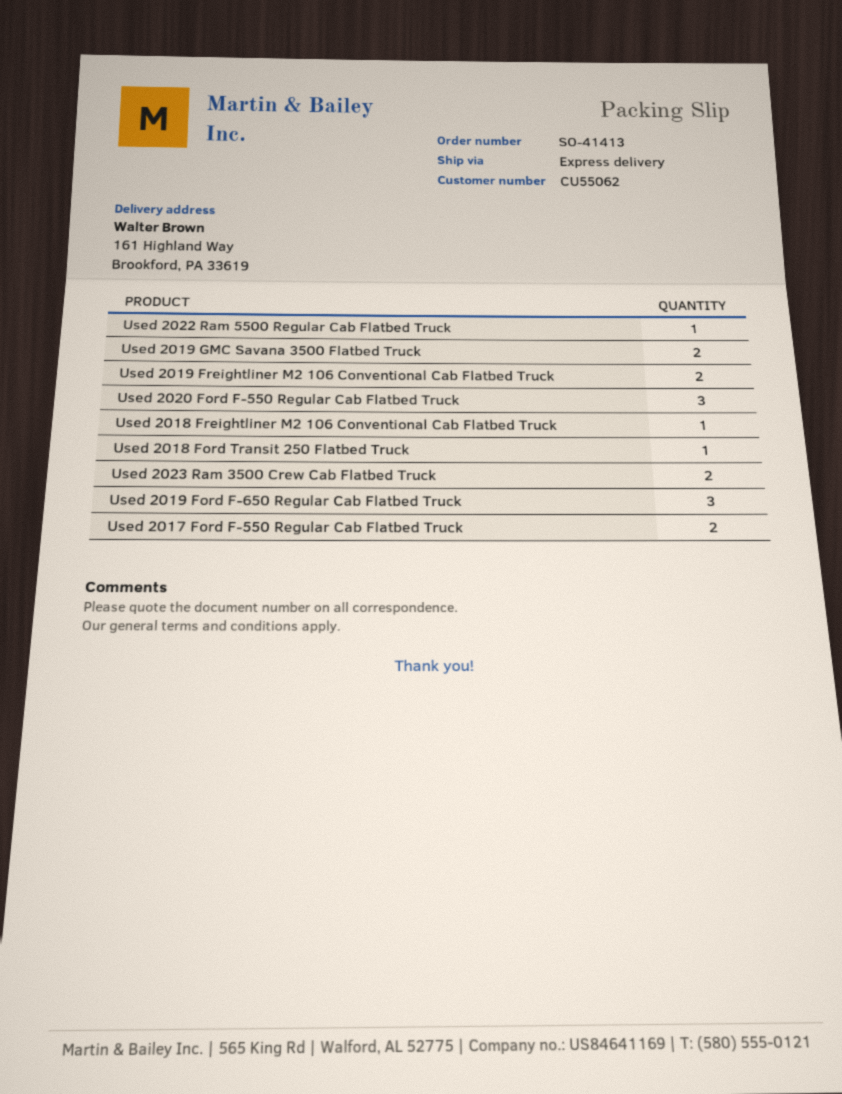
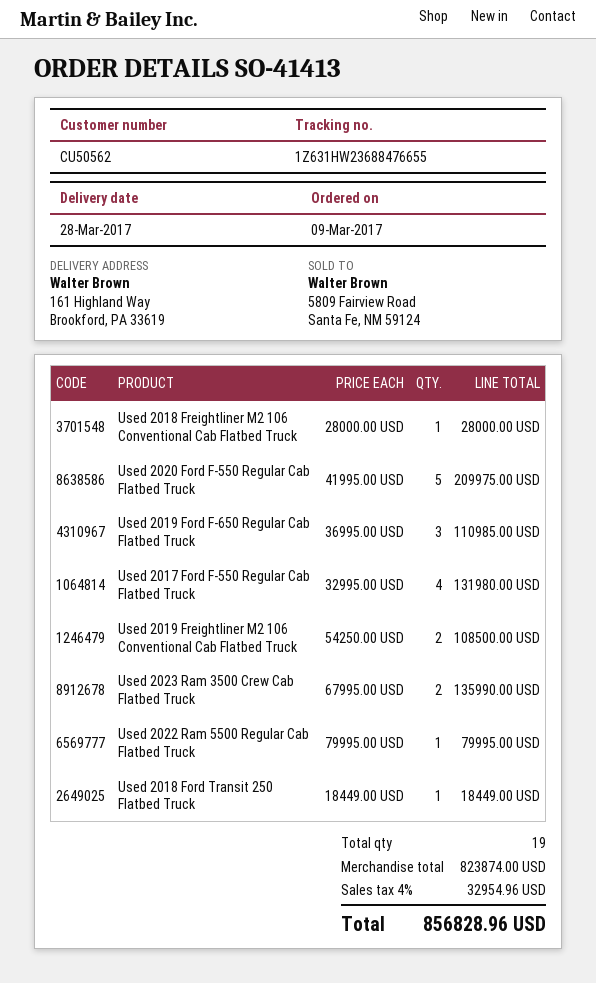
customer number: CU55062 -> CU50562
Used 2019 GMC Savana 3500 Flatbed Truck: 2 -> none
Used 2020 Ford F-550 Regular Cab Flatbed Truck: 3 -> 5
Used 2017 Ford F-550 Regular Cab Flatbed Truck: 2 -> 4

